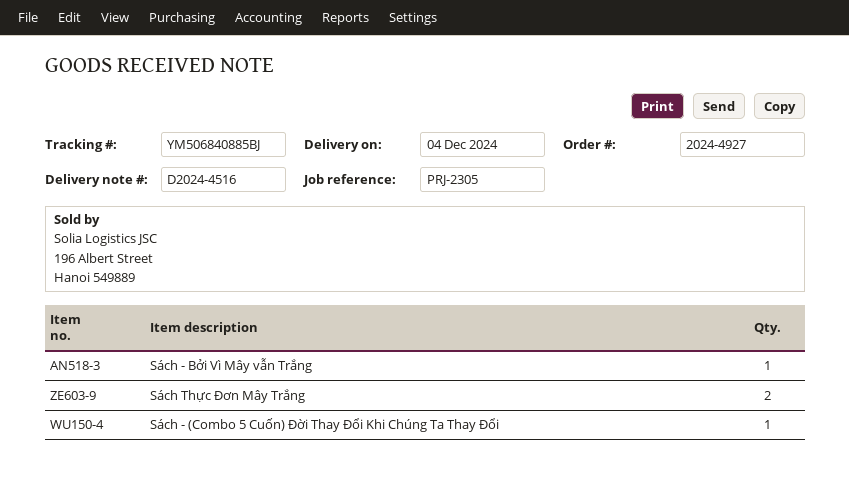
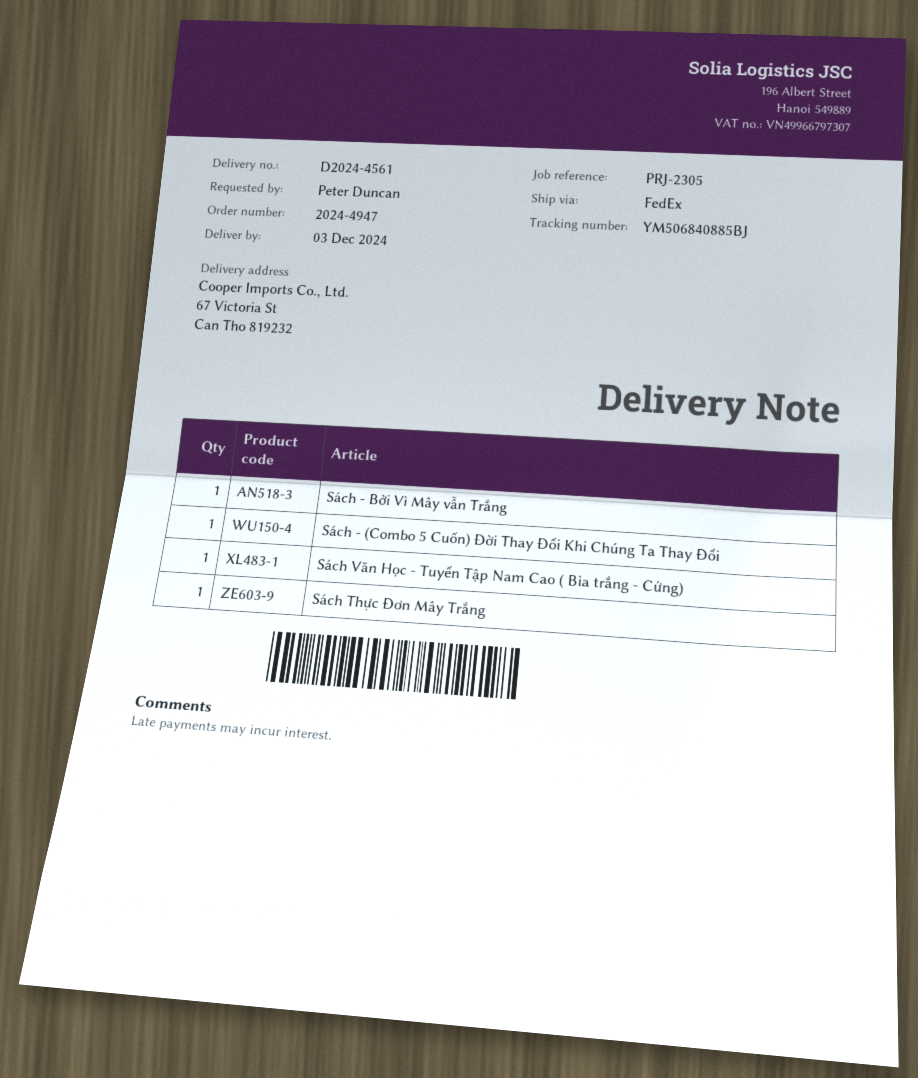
order number: 2024-4927 -> 2024-4947
delivery note number: D2024-4516 -> D2024-4561
delivery date: 2024-12-04 -> 2024-12-03
Sách Thực Đơn Mây Trắng: 2 -> 1
Sách Văn Học - Tuyển Tập Nam Cao ( Bìa trắng - Cứng): none -> 1

